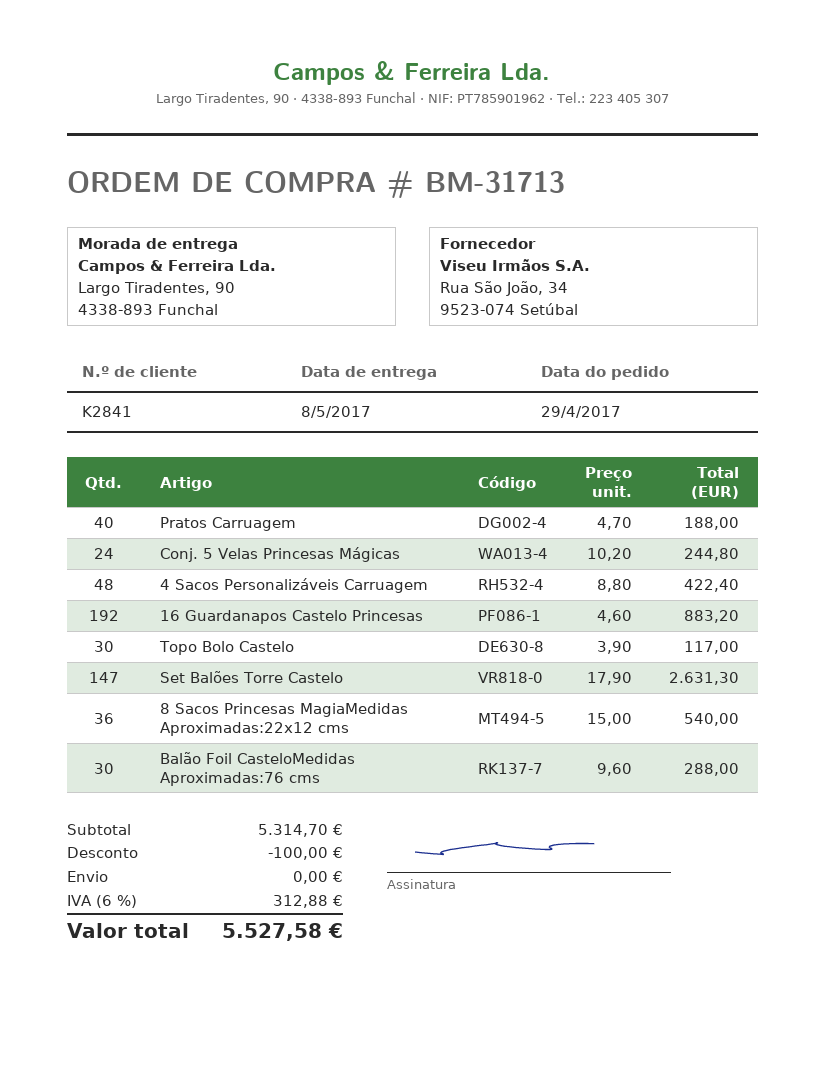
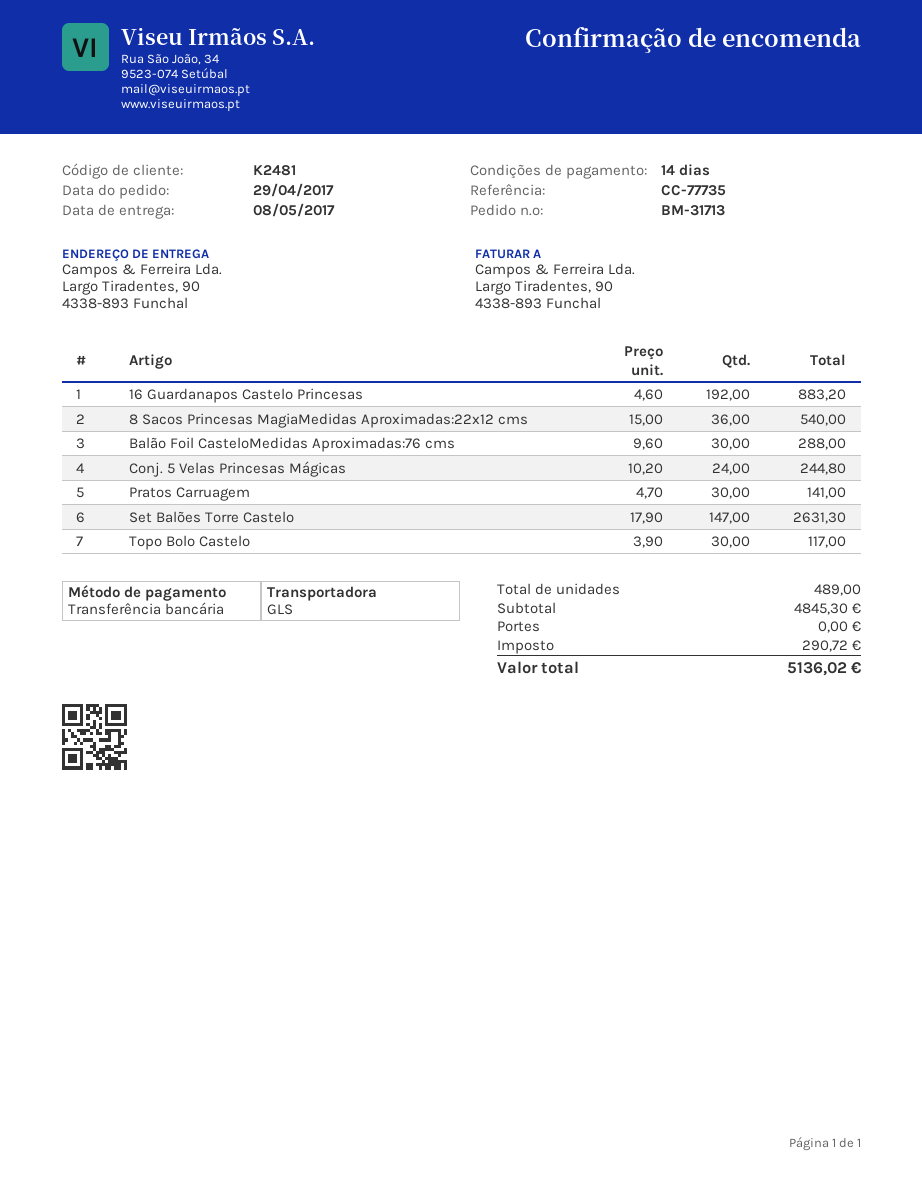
customer number: K2841 -> K2481
Pratos Carruagem: 40 x 4.70 = 188.00 -> 30 x 4.70 = 141.00
4 Sacos Personalizáveis Carruagem: 48 x 8.80 = 422.40 -> none
subtotal: 5314.70 -> 4845.30
discount: 100.00 -> none
tax: 312.88 -> 290.72
total: 5527.58 -> 5136.02

